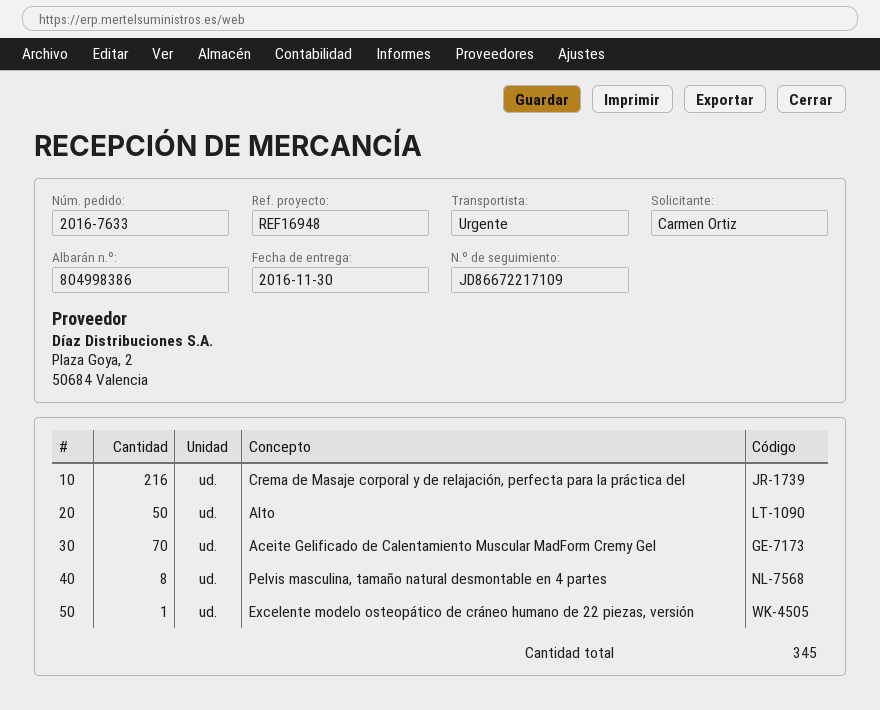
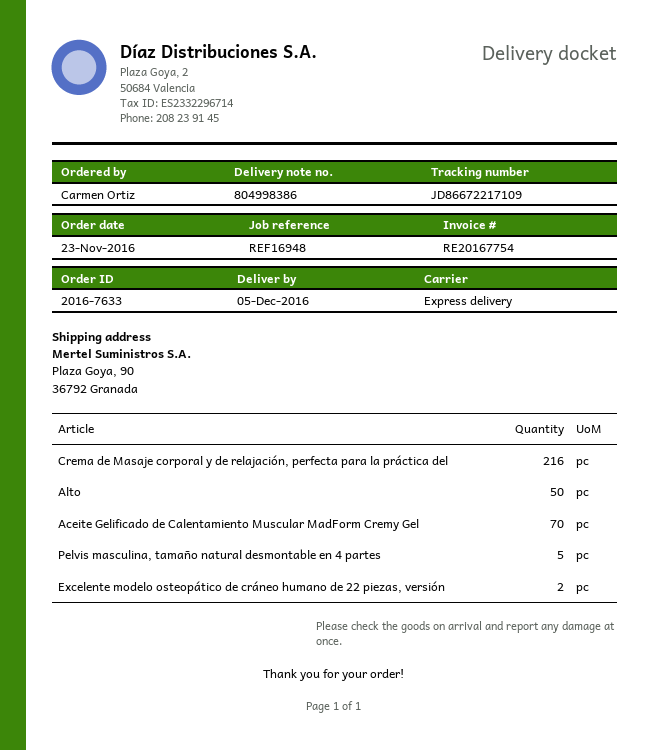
delivery date: 2016-11-30 -> 2016-12-05
Pelvis masculina, tamaño natural desmontable en 4 partes: 8 -> 5
Excelente modelo osteopático de cráneo humano de 22 piezas, versión: 1 -> 2

